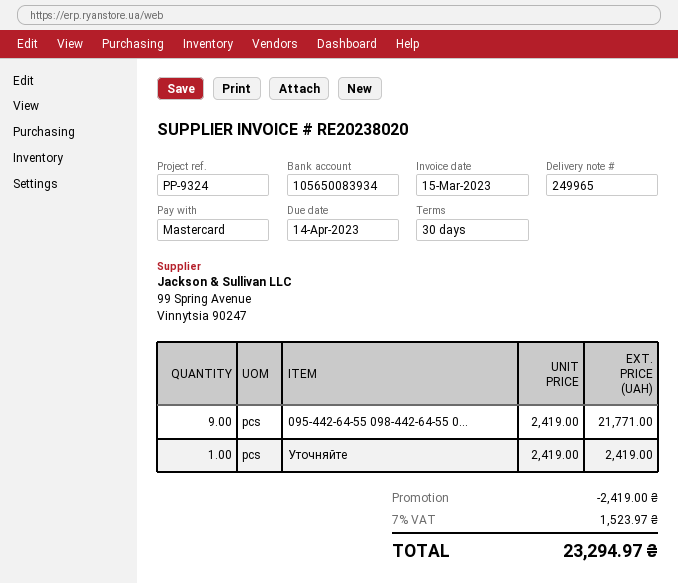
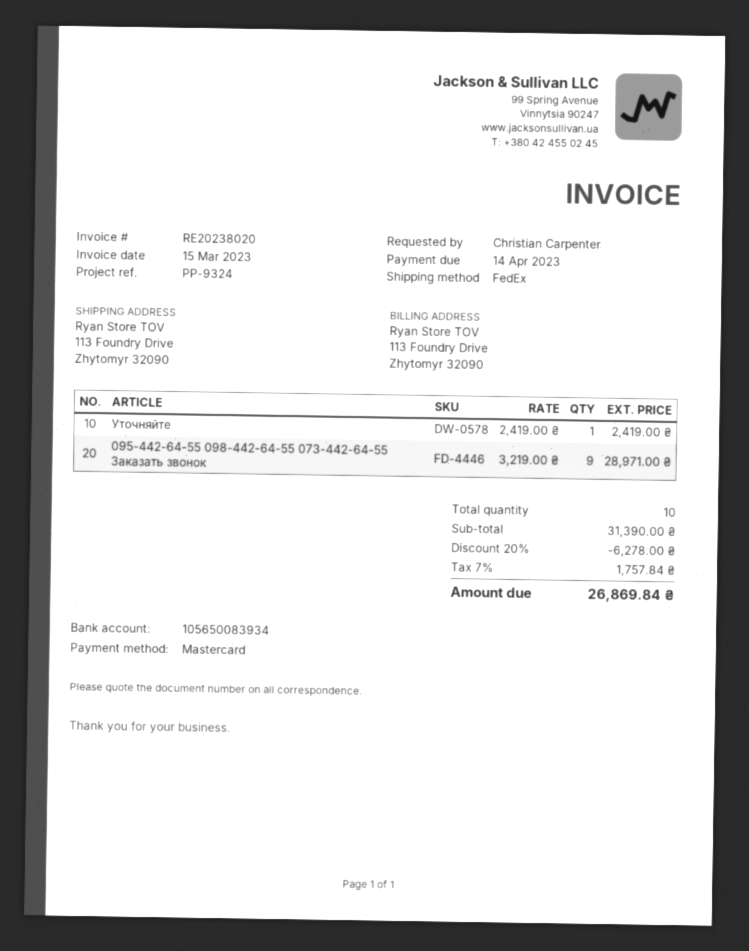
095-442-64-55 098-442-64-55 0...: 9 x 2419.00 = 21771.00 -> 9 x 3219.00 = 28971.00
discount: 2419.00 -> 6278.00
tax: 7% = 1523.97 -> 7% = 1757.84
total: 23294.97 -> 26869.84

